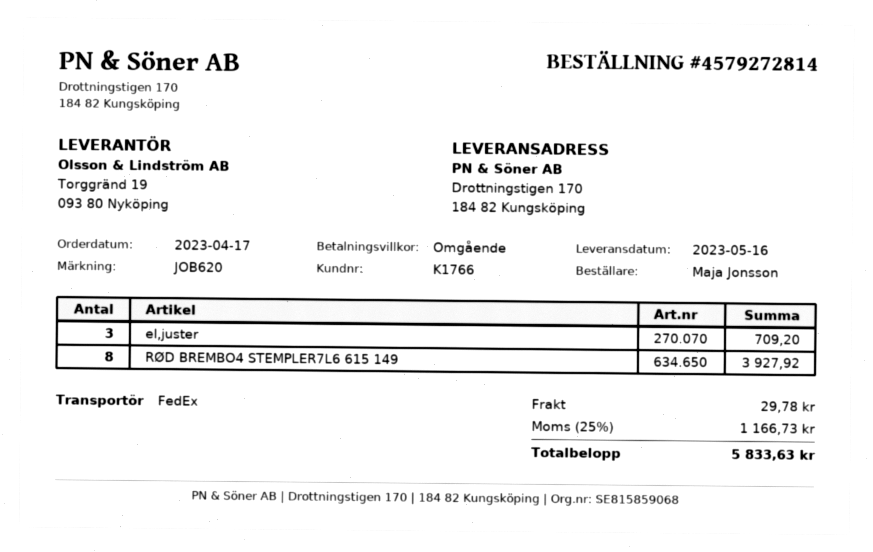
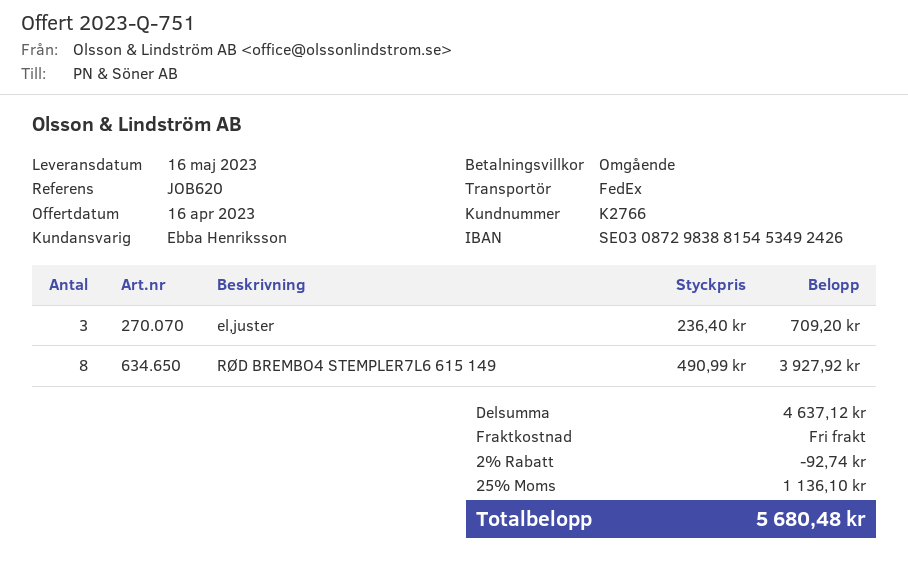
customer number: K1766 -> K2766
discount: none -> 2% = 92.74
shipping: 29.78 -> 0.00
tax: 25% = 1166.73 -> 25% = 1136.10
total: 5833.63 -> 5680.48

